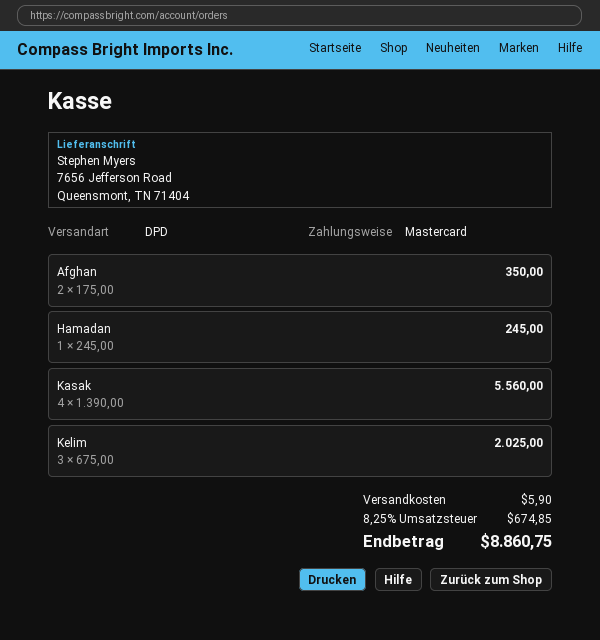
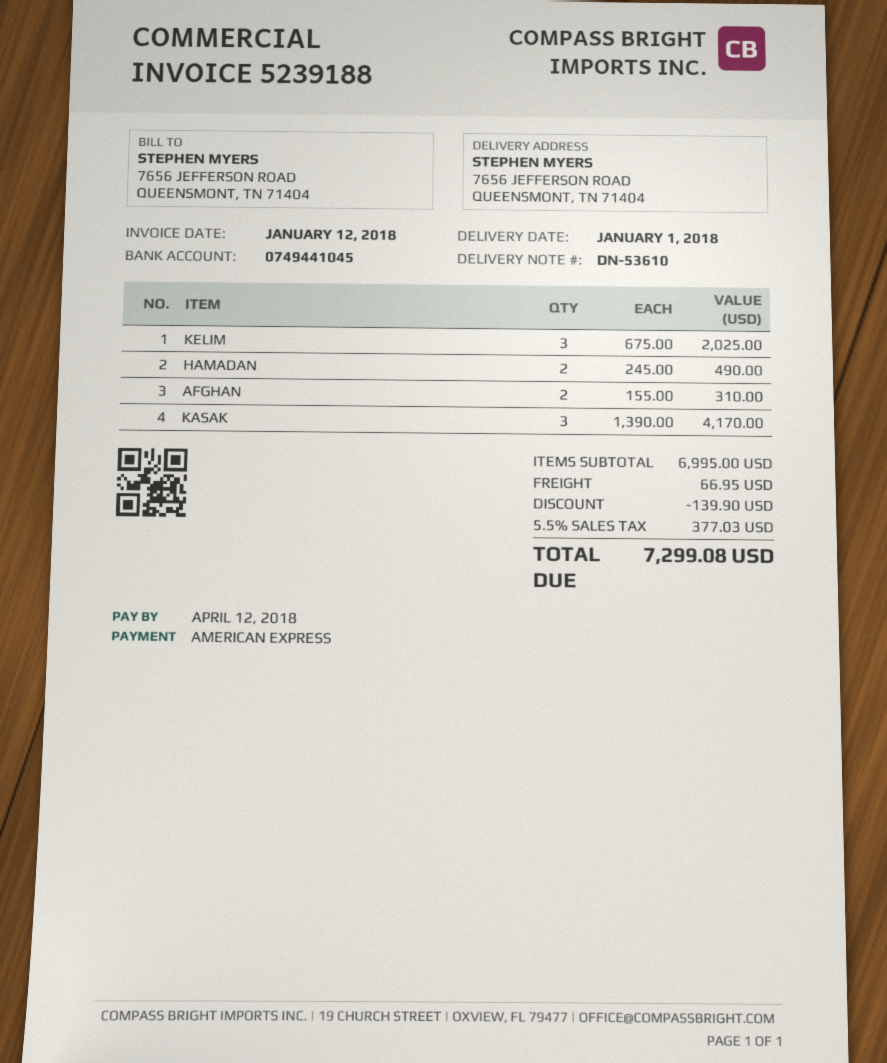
payment method: Mastercard -> American Express
Afghan: 2 x 175.00 = 350.00 -> 2 x 155.00 = 310.00
Hamadan: 1 x 245.00 = 245.00 -> 2 x 245.00 = 490.00
Kasak: 4 x 1390.00 = 5560.00 -> 3 x 1390.00 = 4170.00
discount: none -> 139.90
shipping: 5.90 -> 66.95
tax: 8.25% = 674.85 -> 5.5% = 377.03
total: 8860.75 -> 7299.08

